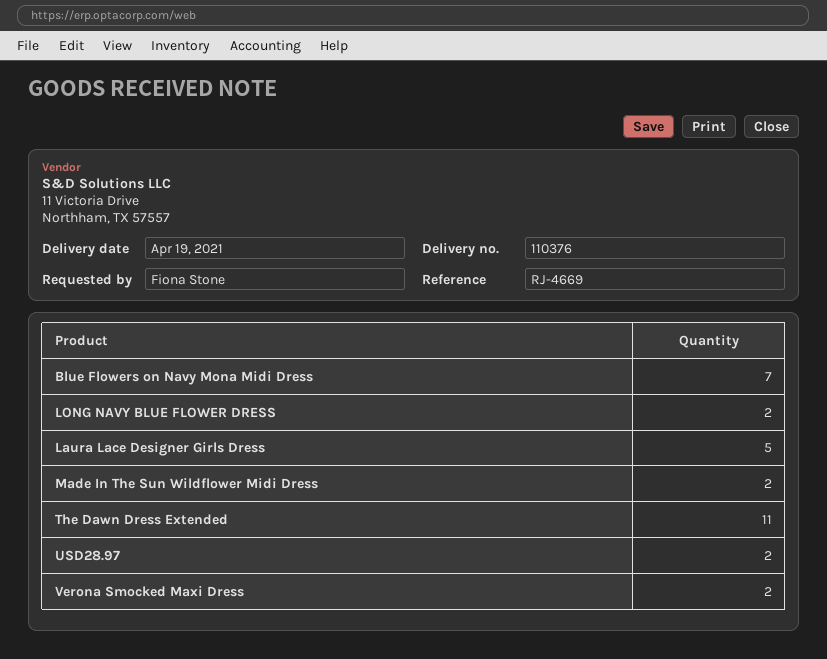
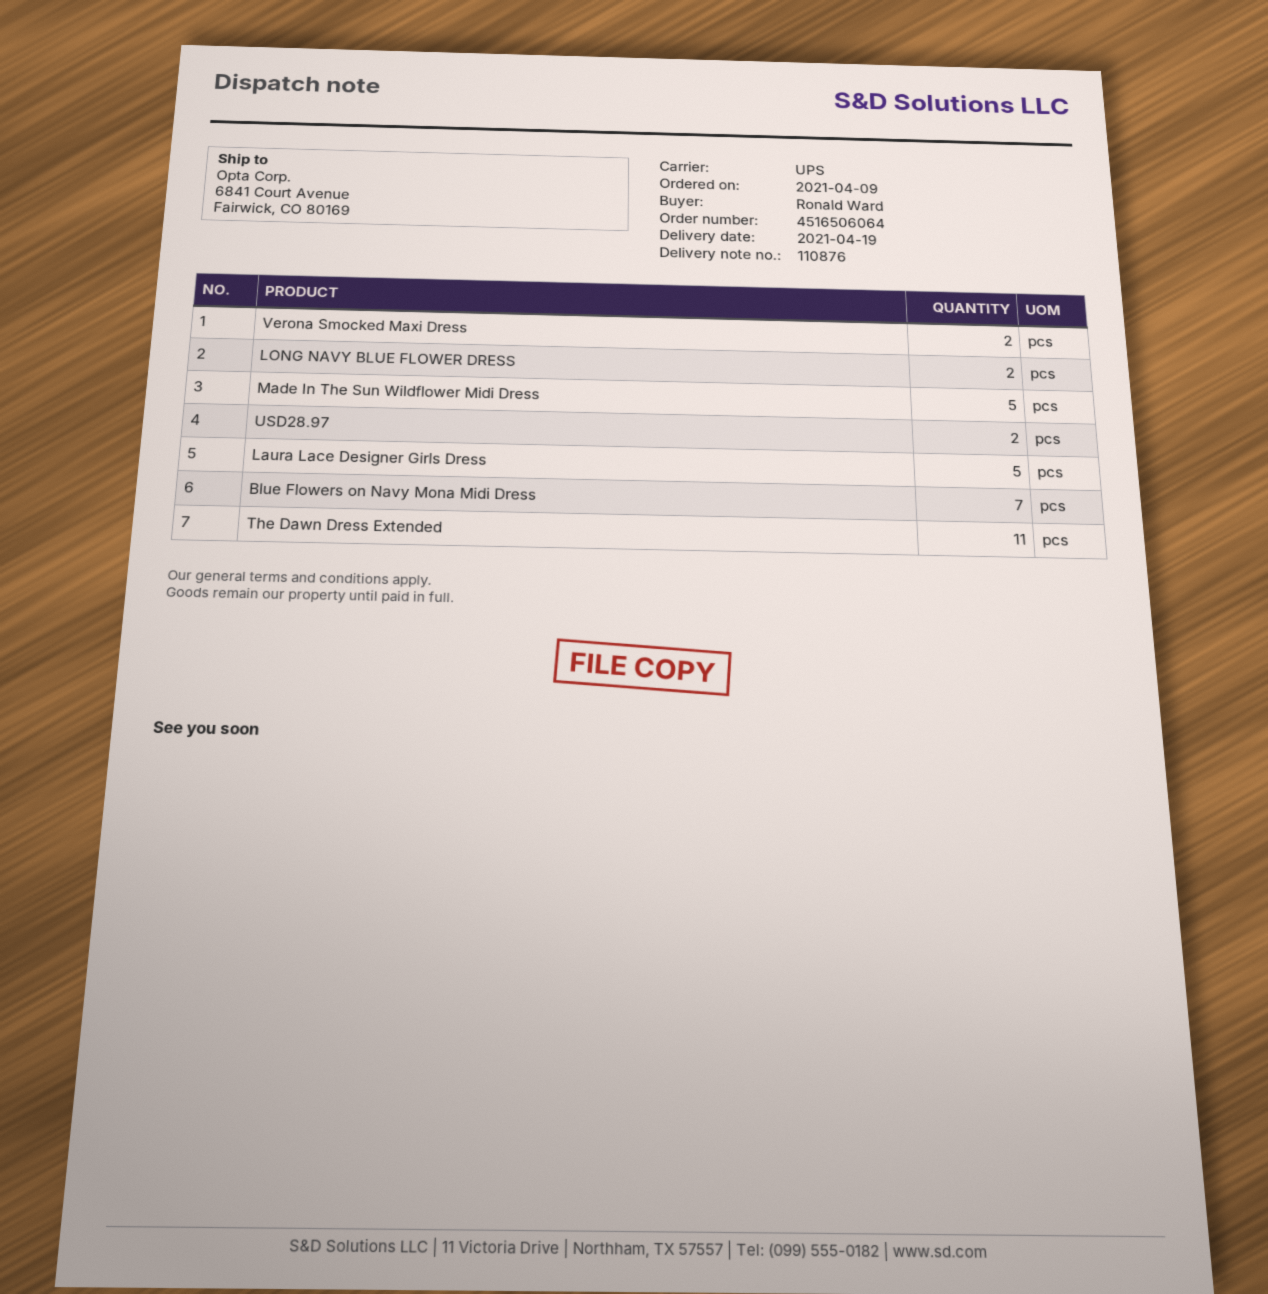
delivery note number: 110376 -> 110876
ordered by: Fiona Stone -> Ronald Ward
Made In The Sun Wildflower Midi Dress: 2 -> 5

